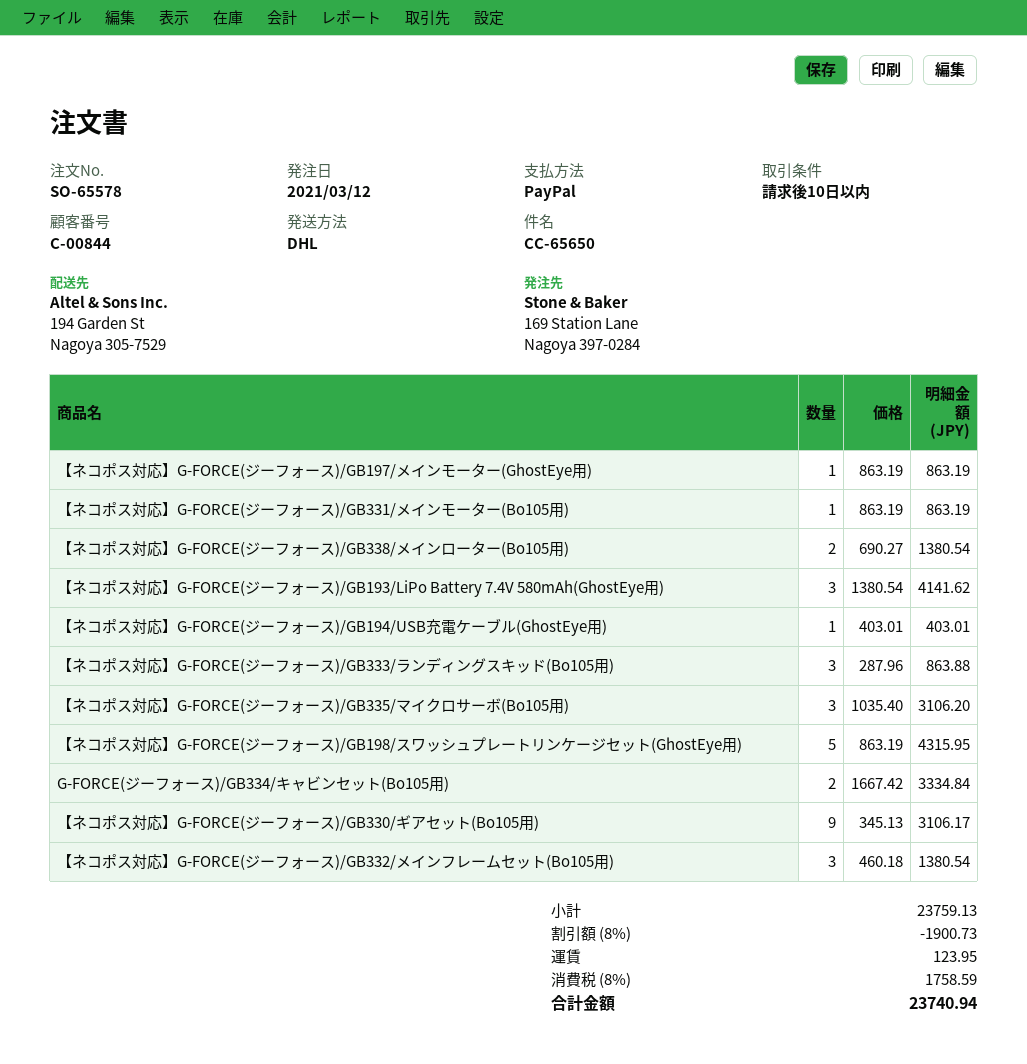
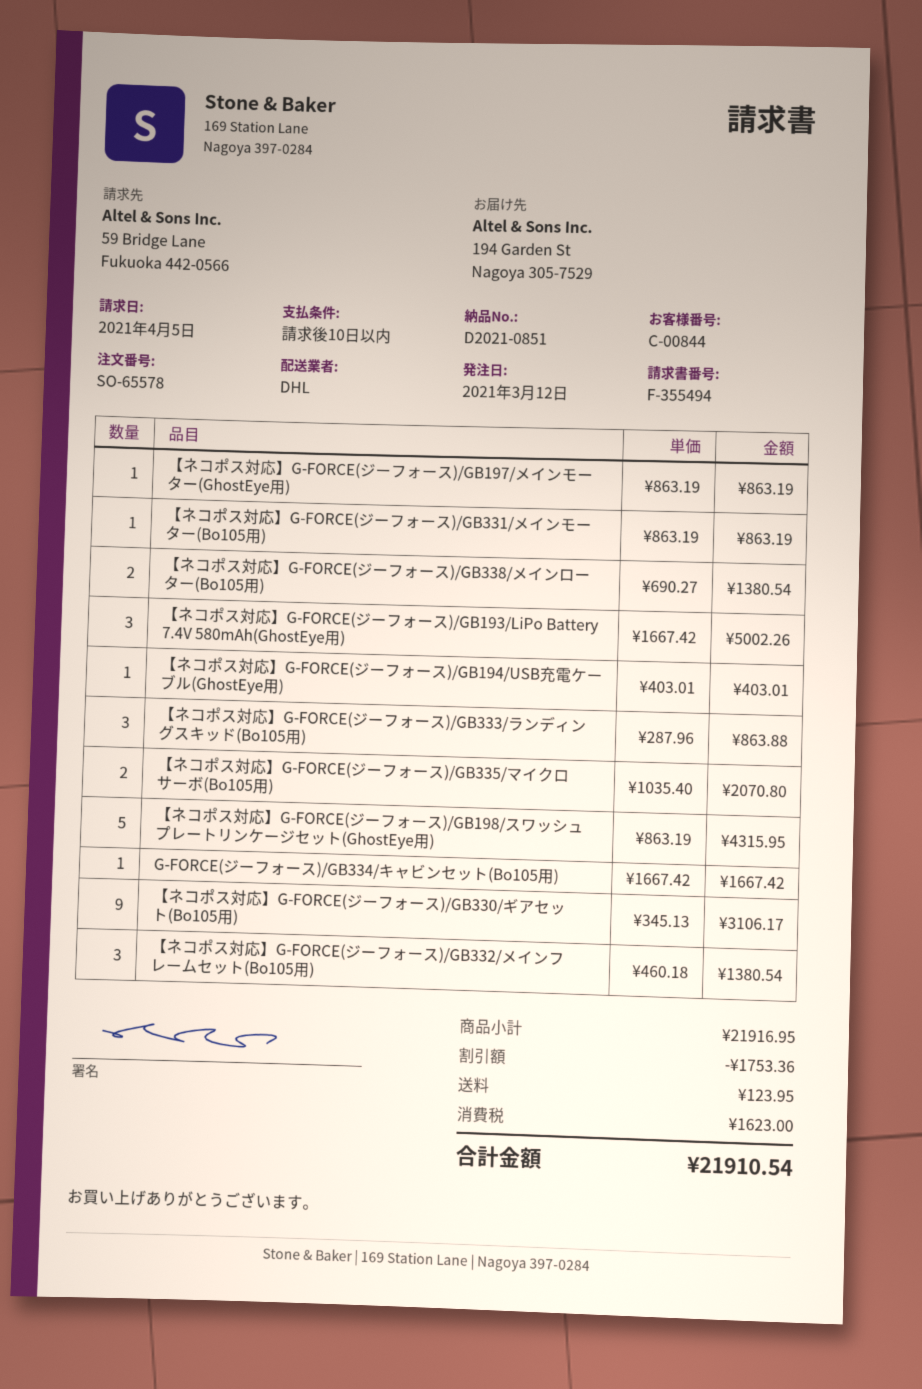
【ネコポス対応】G-FORCE(ジーフォース)/GB193/LiPo Battery 7.4V 580mAh(GhostEye用): 3 x 1380.54 = 4141.62 -> 3 x 1667.42 = 5002.26
【ネコポス対応】G-FORCE(ジーフォース)/GB335/マイクロサーボ(Bo105用): 3 x 1035.40 = 3106.20 -> 2 x 1035.40 = 2070.80
G-FORCE(ジーフォース)/GB334/キャビンセット(Bo105用): 2 x 1667.42 = 3334.84 -> 1 x 1667.42 = 1667.42
subtotal: 23759.13 -> 21916.95
discount: 1900.73 -> 1753.36
tax: 1758.59 -> 1623.00
total: 23740.94 -> 21910.54

